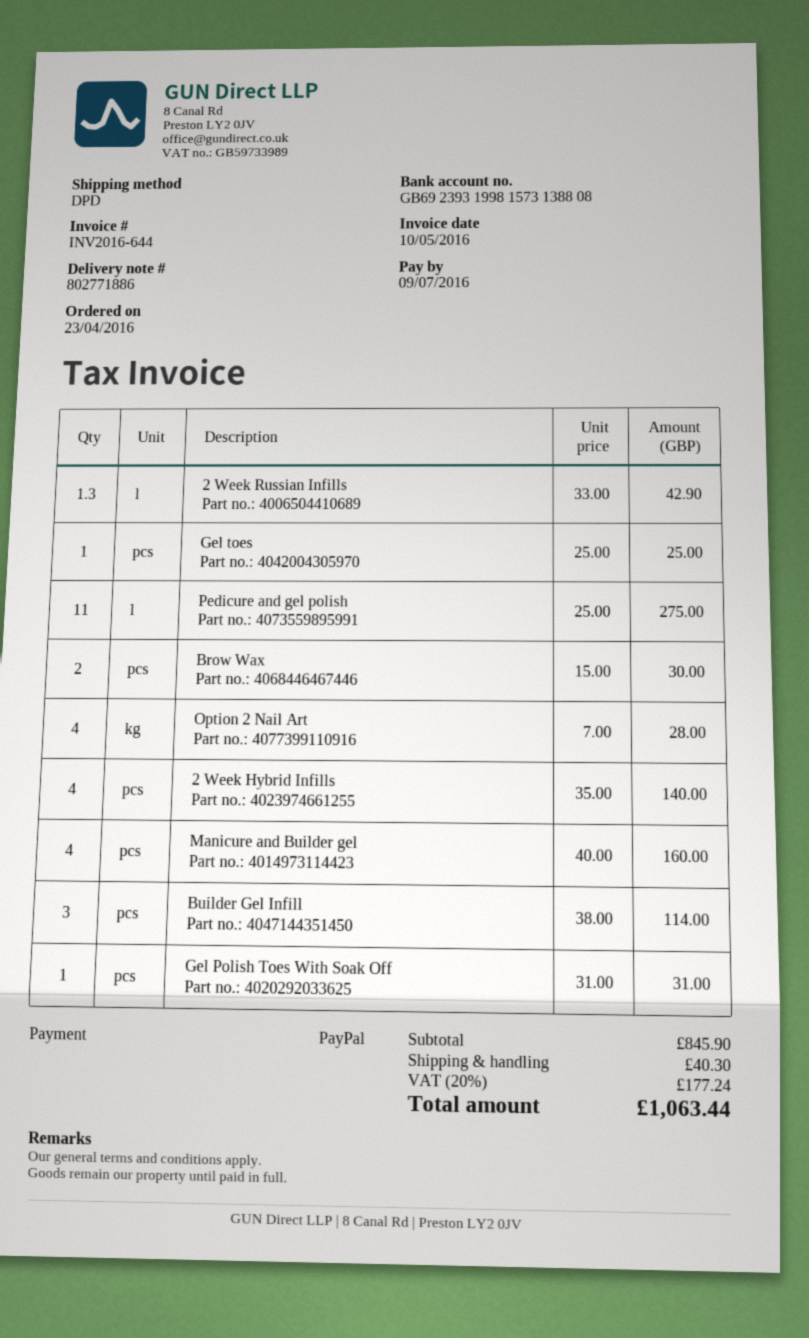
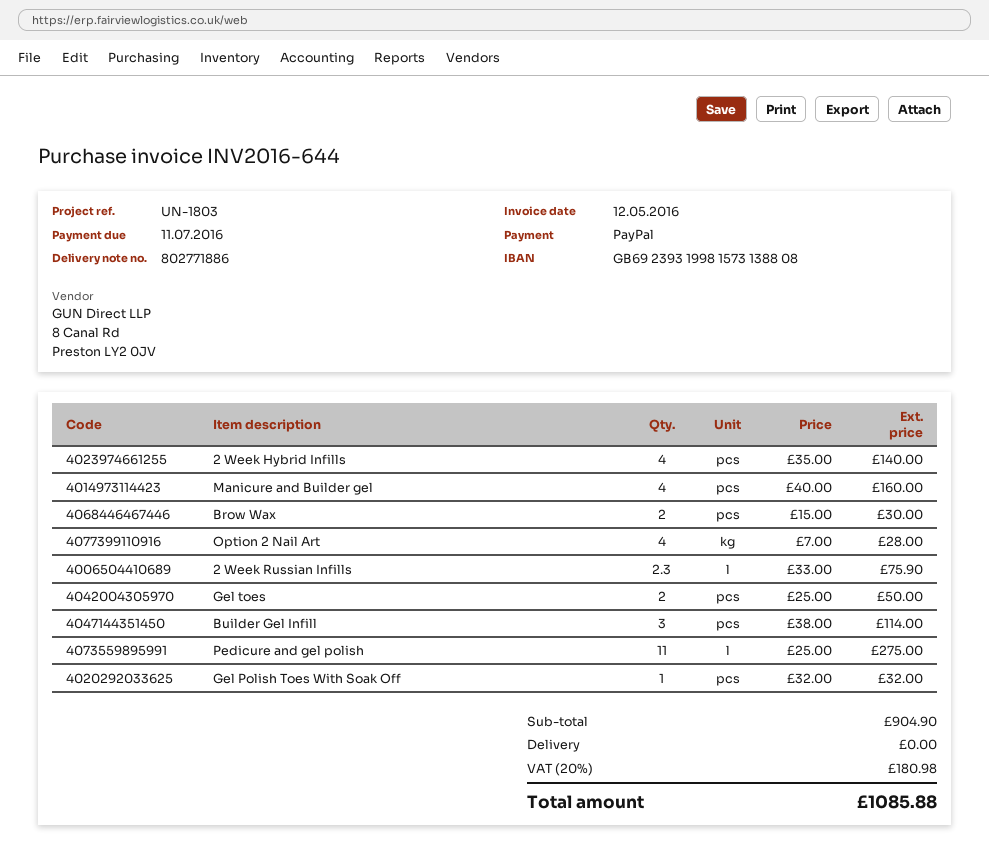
invoice date: 2016-05-10 -> 2016-05-12
due date: 2016-07-09 -> 2016-07-11
2 Week Russian Infills: 1.3 x 33.00 = 42.90 -> 2.3 x 33.00 = 75.90
Gel toes: 1 x 25.00 = 25.00 -> 2 x 25.00 = 50.00
Gel Polish Toes With Soak Off: 1 x 31.00 = 31.00 -> 1 x 32.00 = 32.00
subtotal: 845.90 -> 904.90
shipping: 40.30 -> 0.00
tax: 20% = 177.24 -> 20% = 180.98
total: 1063.44 -> 1085.88

